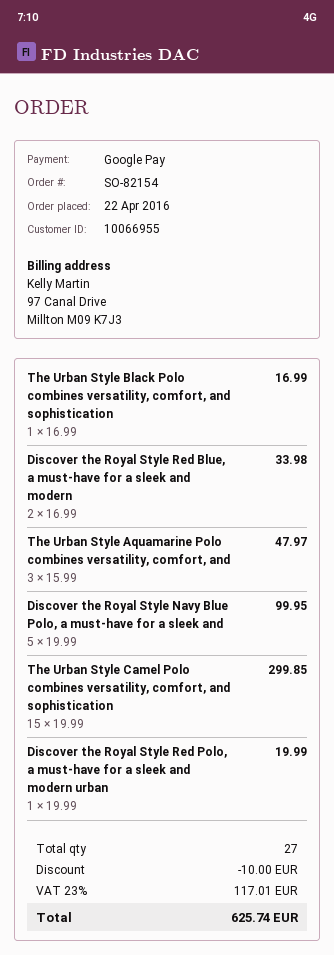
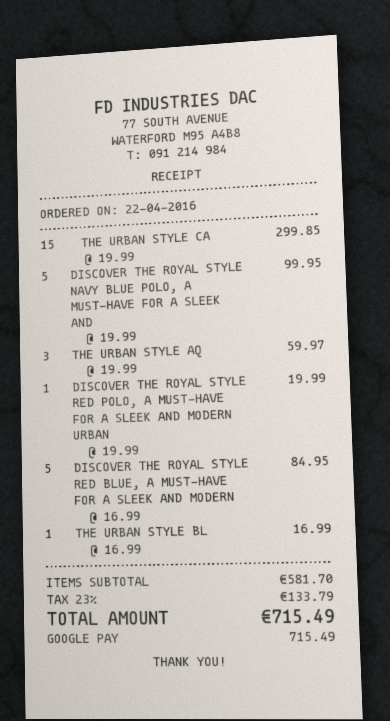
Discover the Royal Style Red Blue, a must-have for a sleek and modern: 2 x 16.99 = 33.98 -> 5 x 16.99 = 84.95
The Urban Style Aquamarine Polo combines versatility, comfort, and: 3 x 15.99 = 47.97 -> 3 x 19.99 = 59.97
discount: 10.00 -> none
tax: 23% = 117.01 -> 23% = 133.79
total: 625.74 -> 715.49

